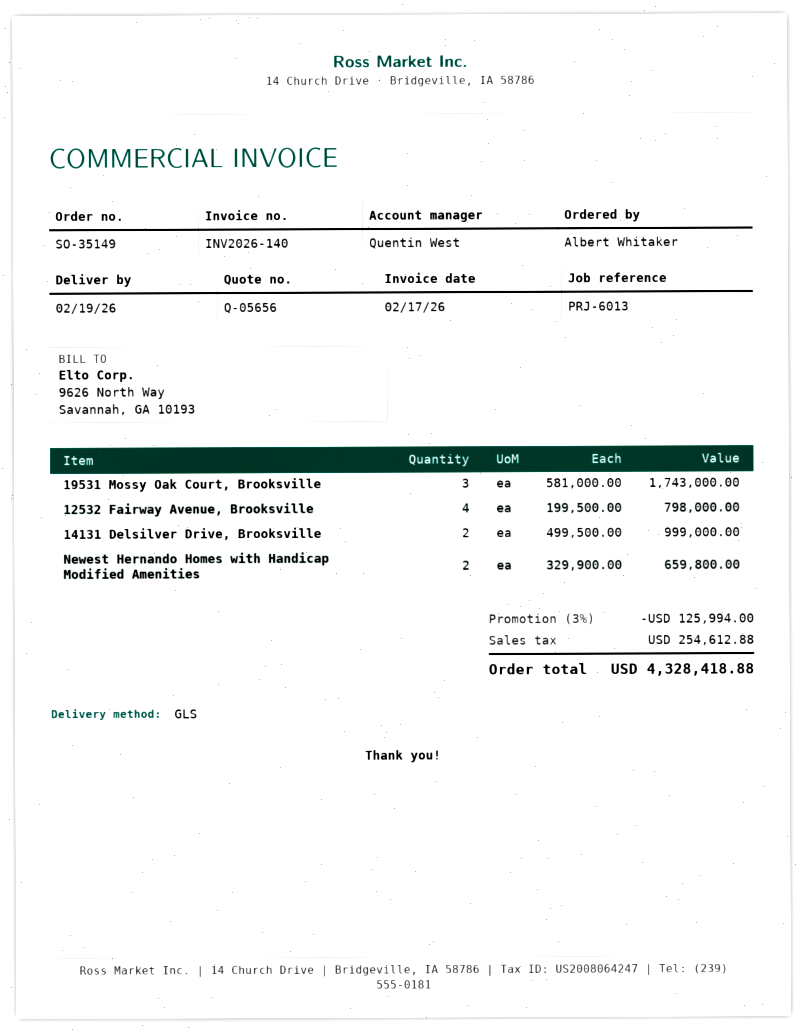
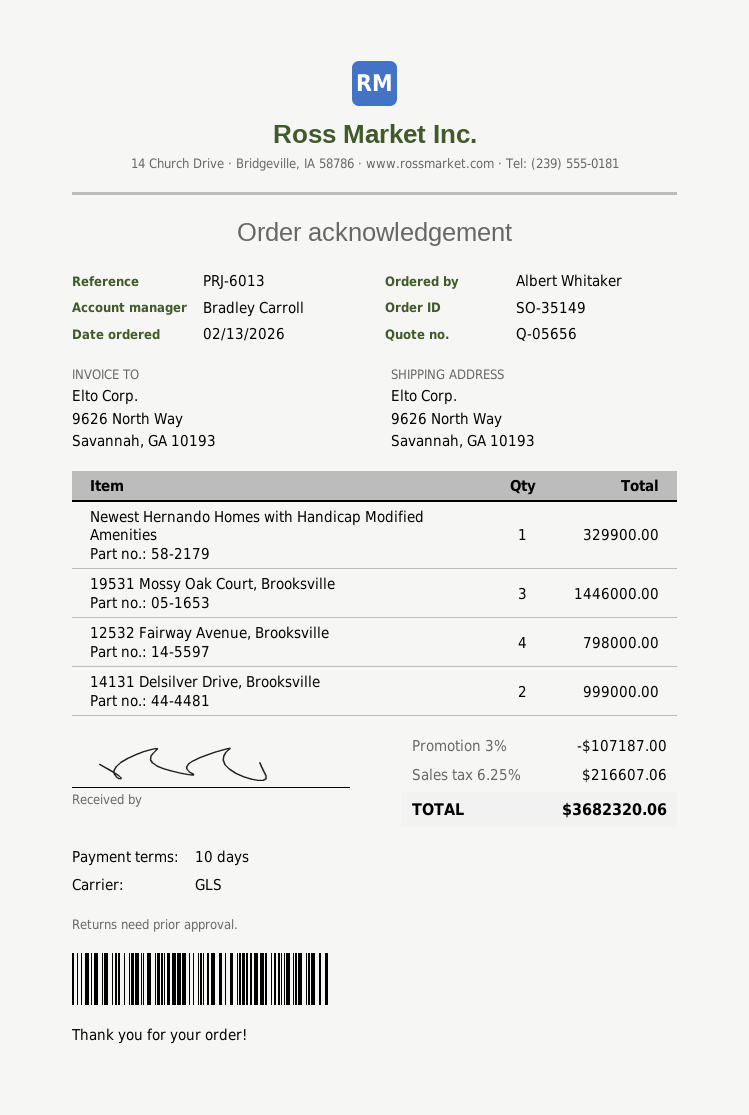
sales rep: Quentin West -> Bradley Carroll
19531 Mossy Oak Court, Brooksville: 3 for 1743000.00 -> 3 for 1446000.00
Newest Hernando Homes with Handicap Modified Amenities: 2 for 659800.00 -> 1 for 329900.00
discount: 3% = 125994.00 -> 3% = 107187.00
tax: 254612.88 -> 216607.06
total: 4328418.88 -> 3682320.06

